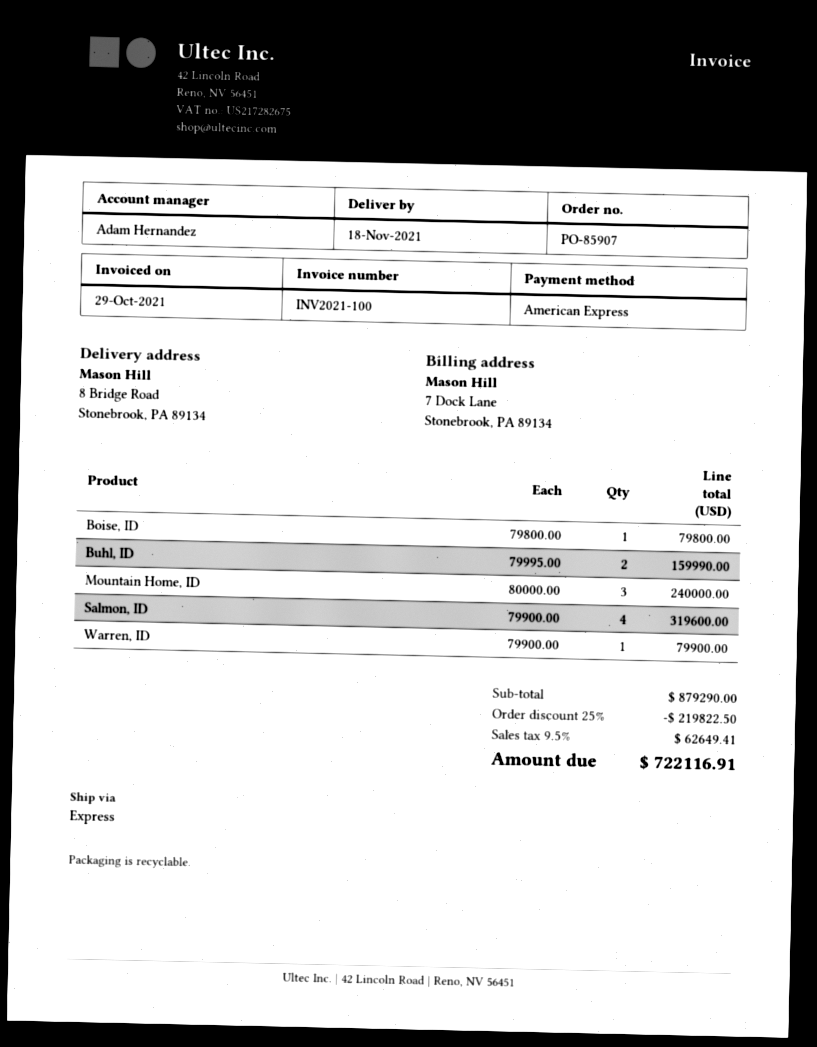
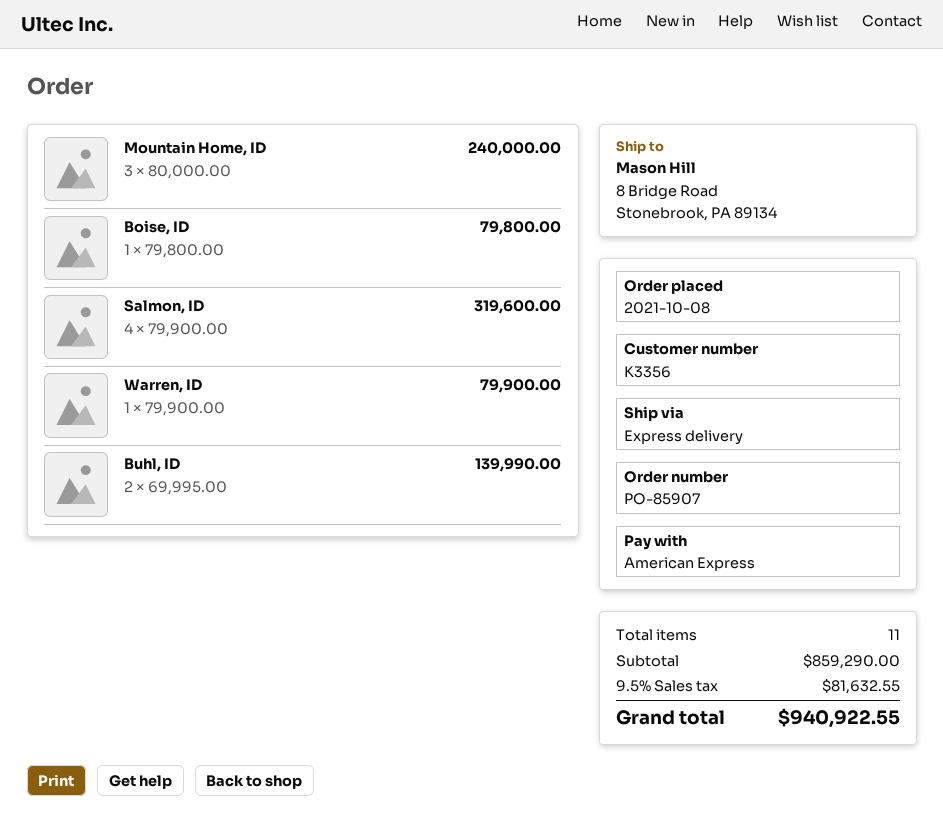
Buhl, ID: 2 x 79995.00 = 159990.00 -> 2 x 69995.00 = 139990.00
subtotal: 879290.00 -> 859290.00
discount: 25% = 219822.50 -> none
tax: 9.5% = 62649.41 -> 9.5% = 81632.55
total: 722116.91 -> 940922.55

